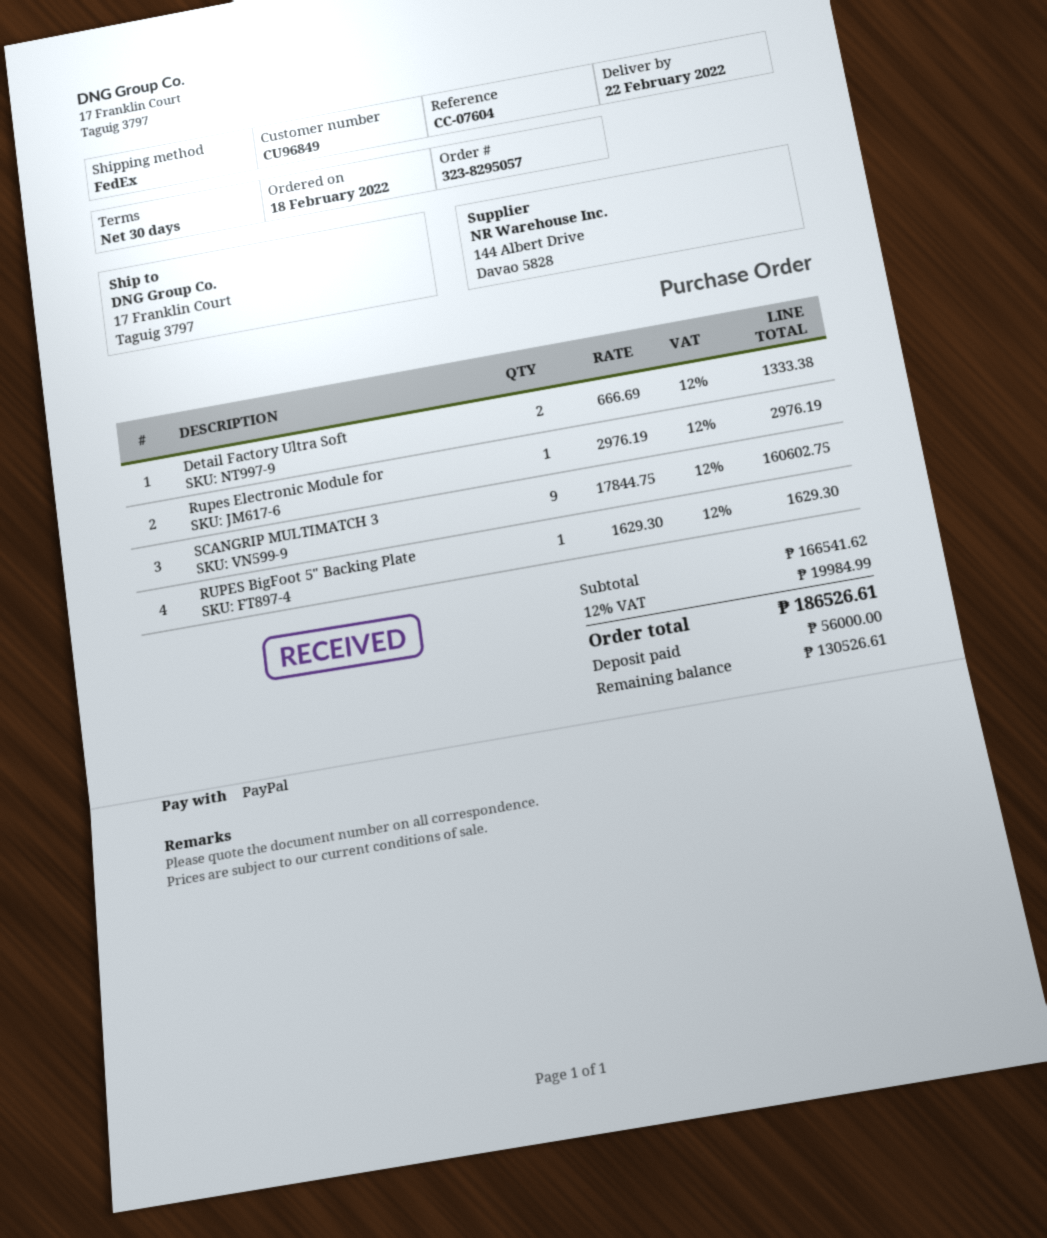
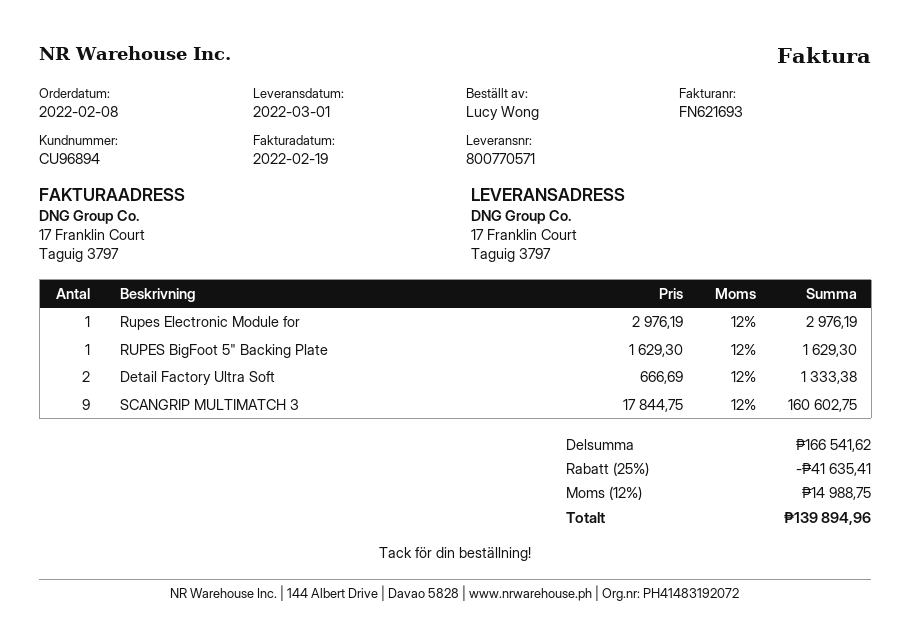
order date: 2022-02-18 -> 2022-02-08
delivery date: 2022-02-22 -> 2022-03-01
customer number: CU96849 -> CU96894
discount: none -> 25% = 41635.41
tax: 12% = 19984.99 -> 12% = 14988.75
total: 186526.61 -> 139894.96

